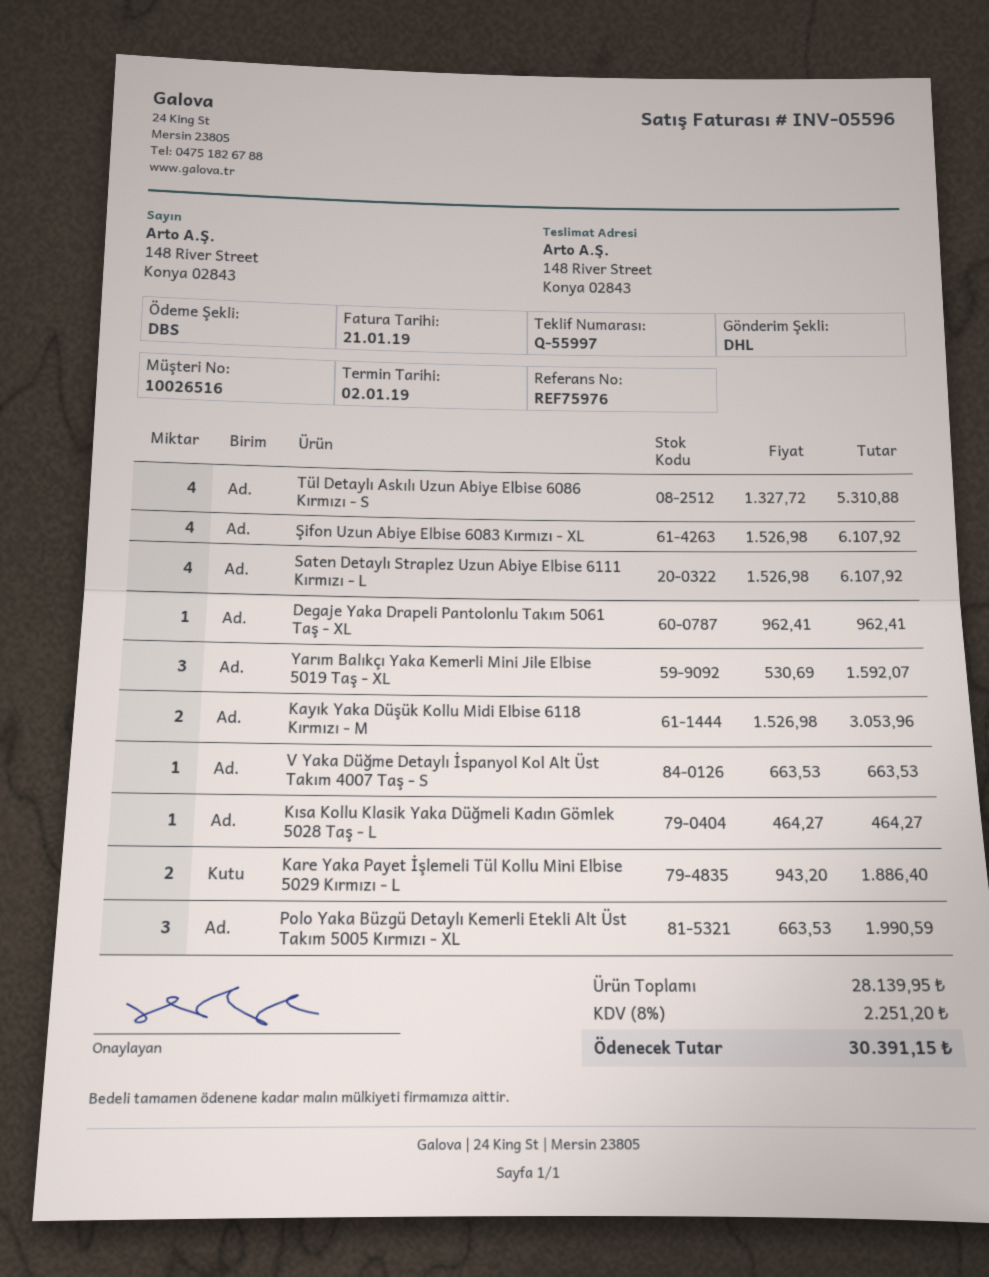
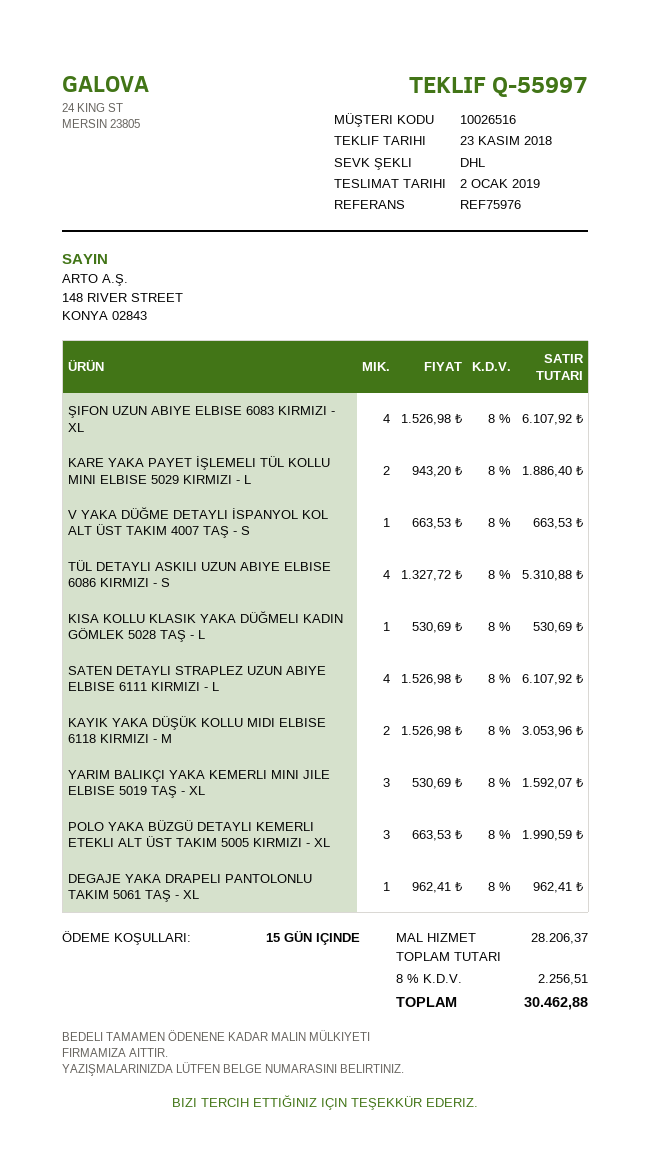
Kısa Kollu Klasik Yaka Düğmeli Kadın Gömlek 5028 Taş - L: 1 x 464.27 = 464.27 -> 1 x 530.69 = 530.69
subtotal: 28139.95 -> 28206.37
tax: 8% = 2251.20 -> 8% = 2256.51
total: 30391.15 -> 30462.88

